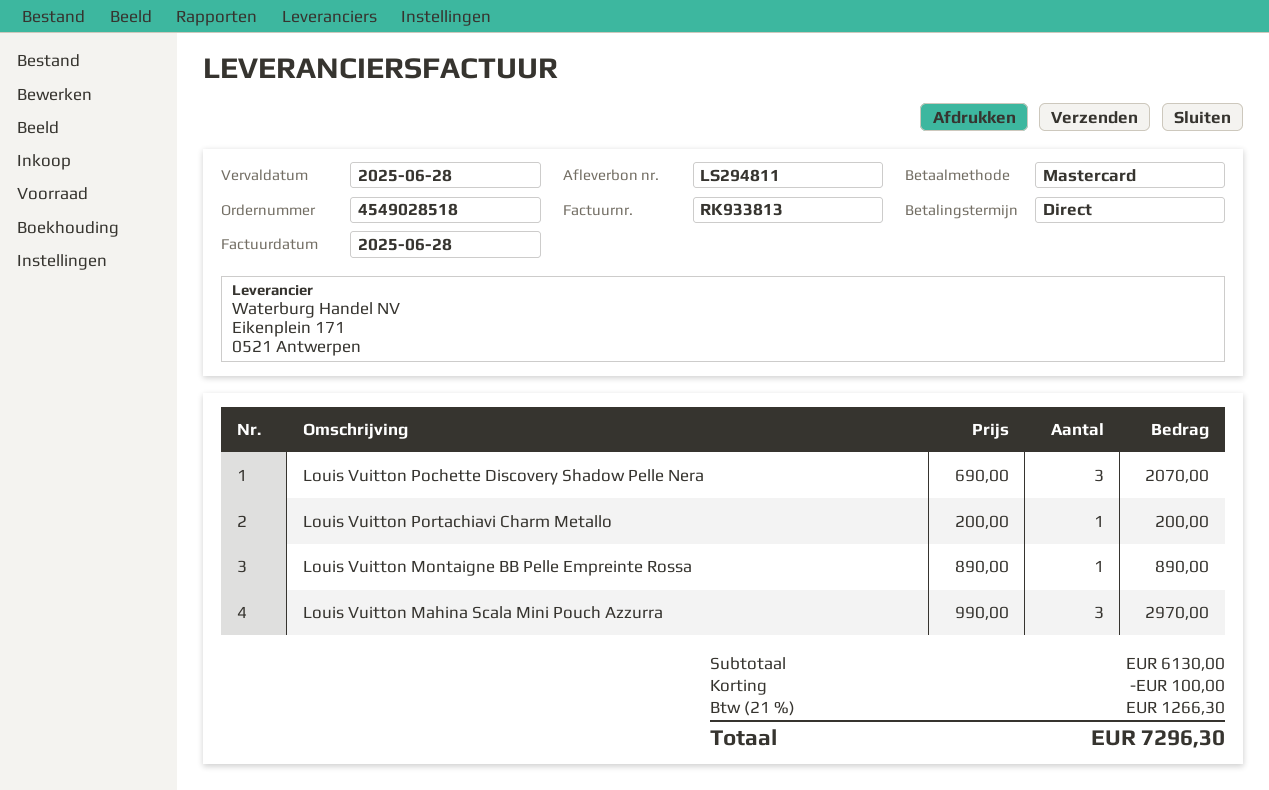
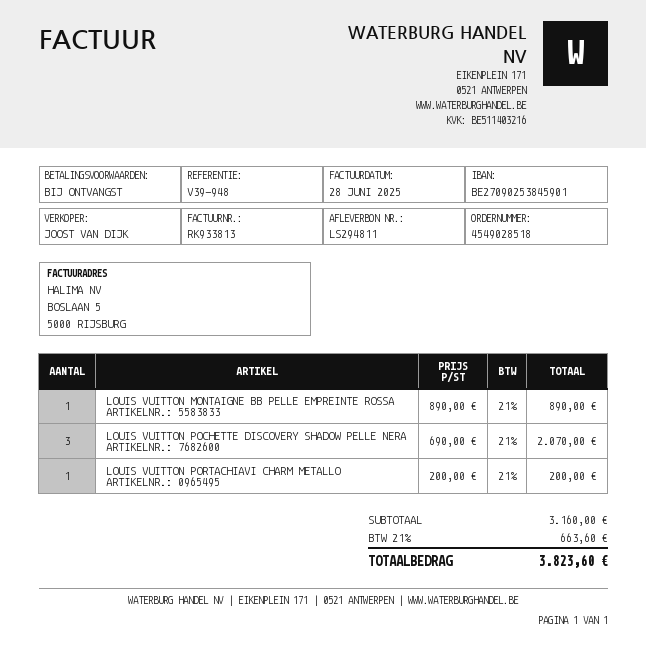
Louis Vuitton Mahina Scala Mini Pouch Azzurra: 3 x 990.00 = 2970.00 -> none
subtotal: 6130.00 -> 3160.00
discount: 100.00 -> none
tax: 21% = 1266.30 -> 21% = 663.60
total: 7296.30 -> 3823.60

